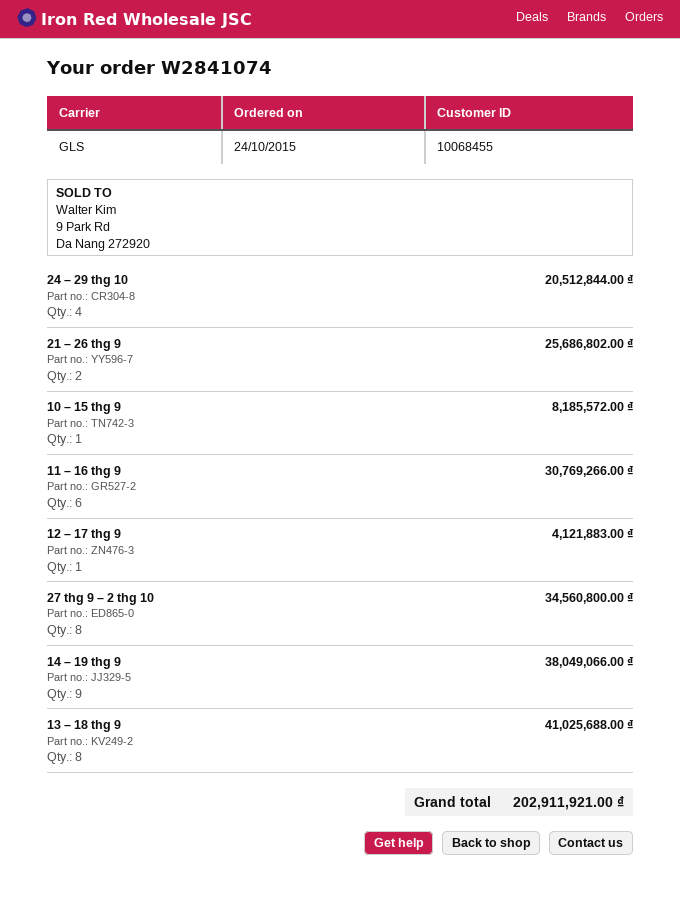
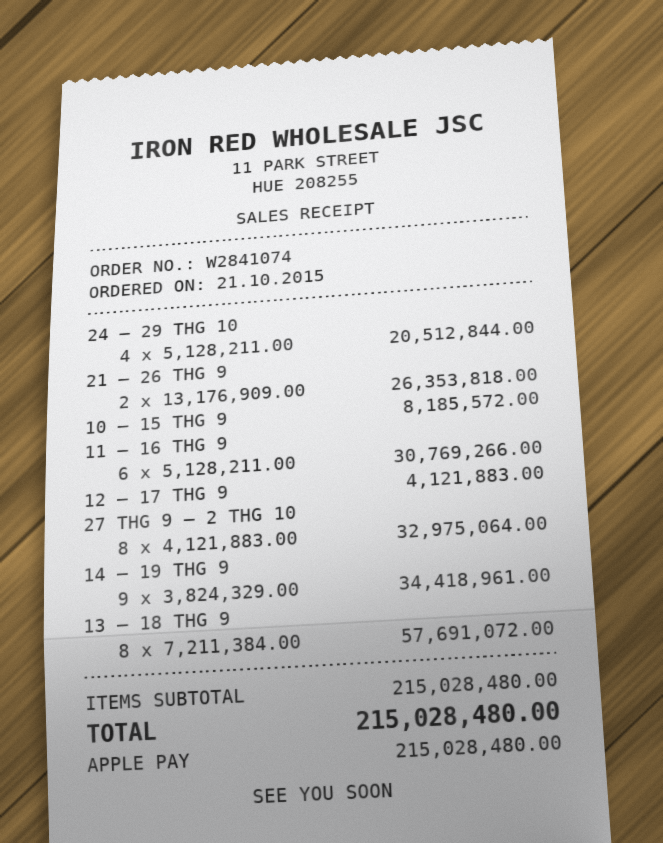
order date: 2015-10-24 -> 2015-10-21
21 – 26 thg 9: 2 for 25686802.00 -> 2 for 26353818.00
27 thg 9 – 2 thg 10: 8 for 34560800.00 -> 8 for 32975064.00
14 – 19 thg 9: 9 for 38049066.00 -> 9 for 34418961.00
13 – 18 thg 9: 8 for 41025688.00 -> 8 for 57691072.00
total: 202911921.00 -> 215028480.00

